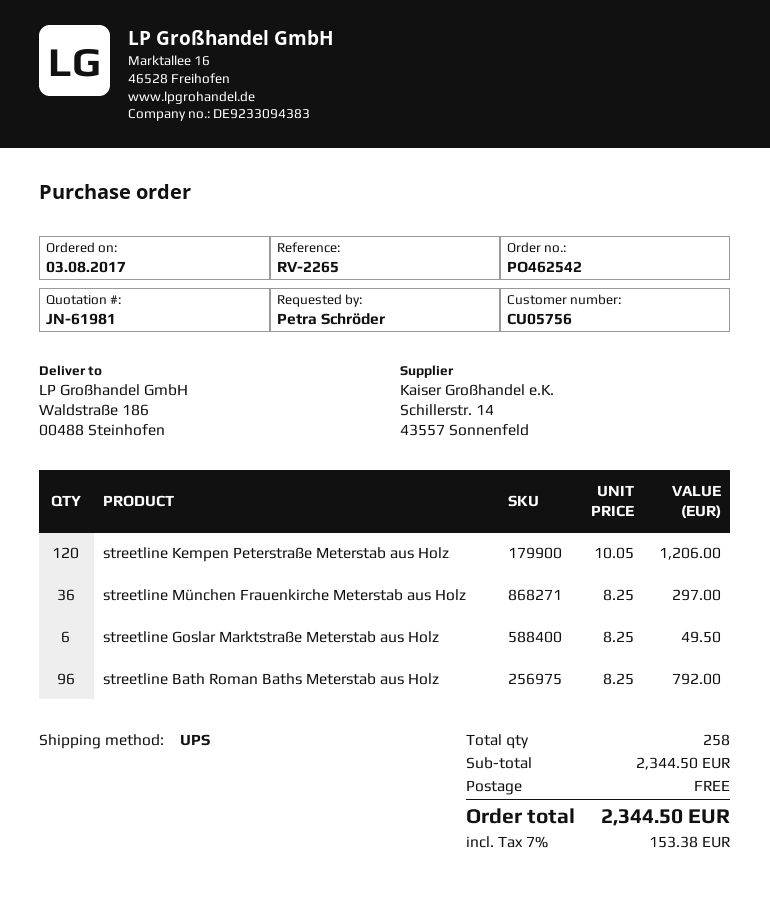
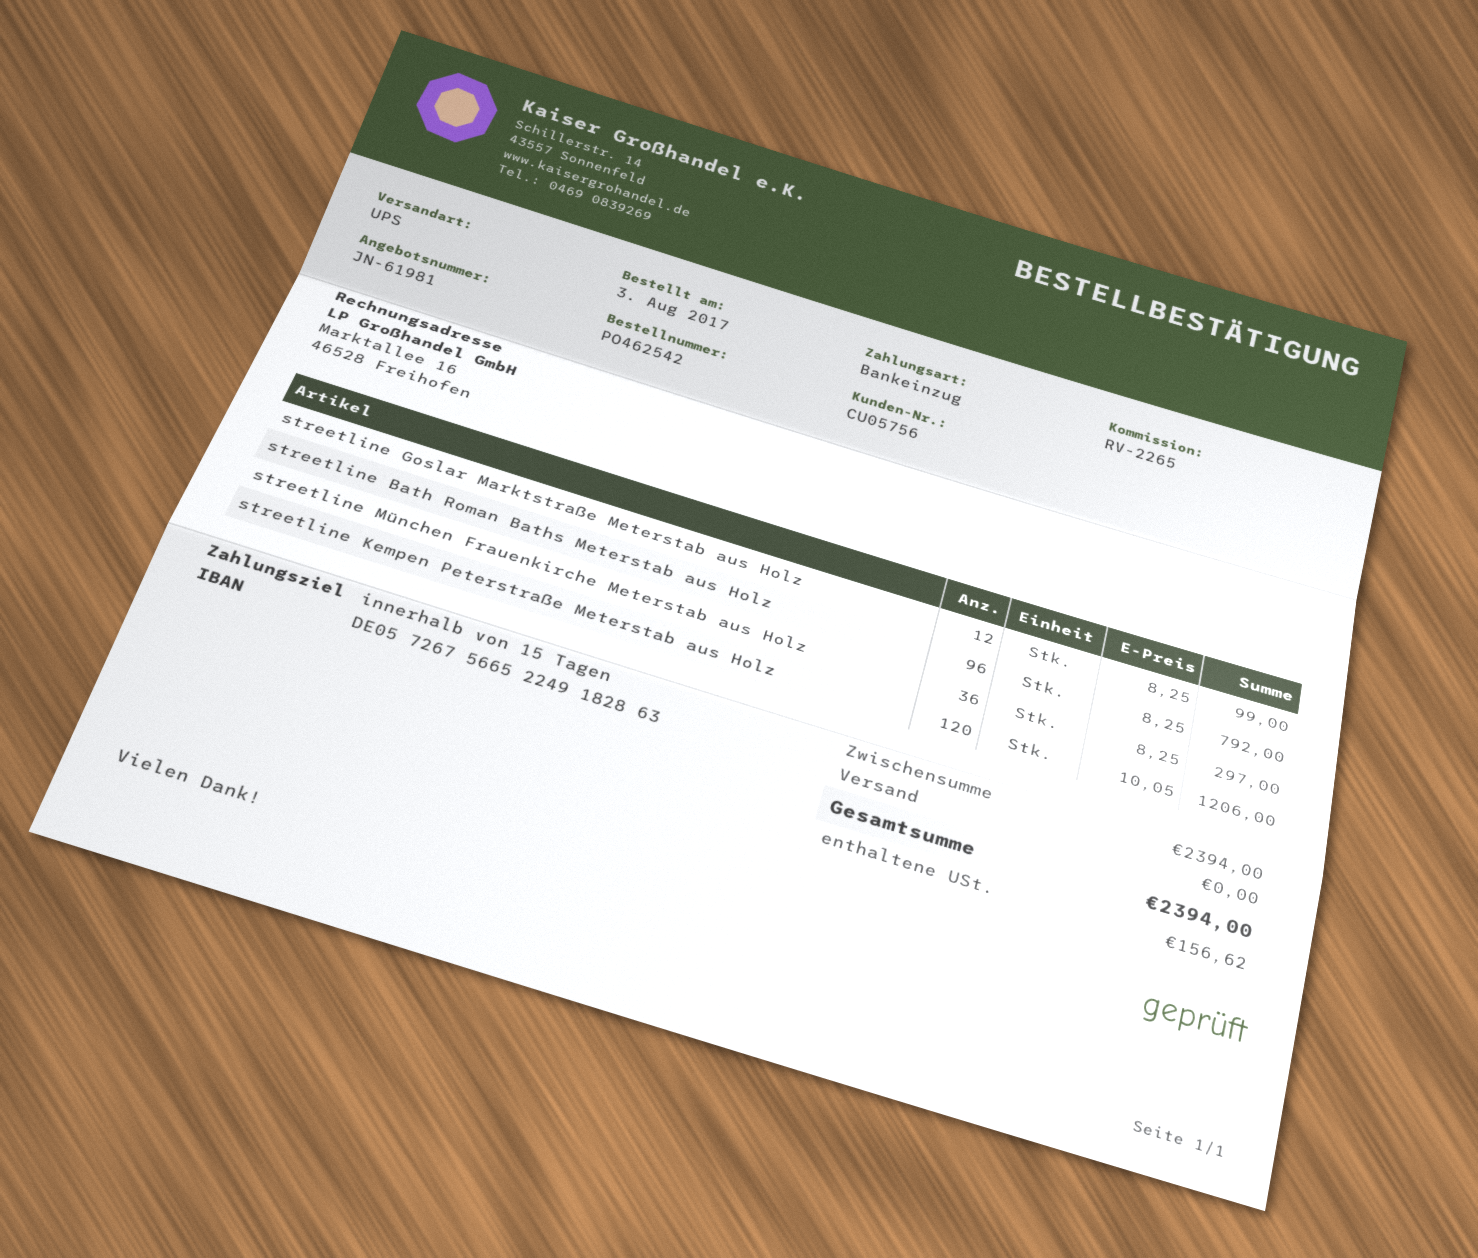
streetline Goslar Marktstraße Meterstab aus Holz: 6 x 8.25 = 49.50 -> 12 x 8.25 = 99.00
subtotal: 2344.50 -> 2394.00
tax: 153.38 -> 156.62
total: 2344.50 -> 2394.00

